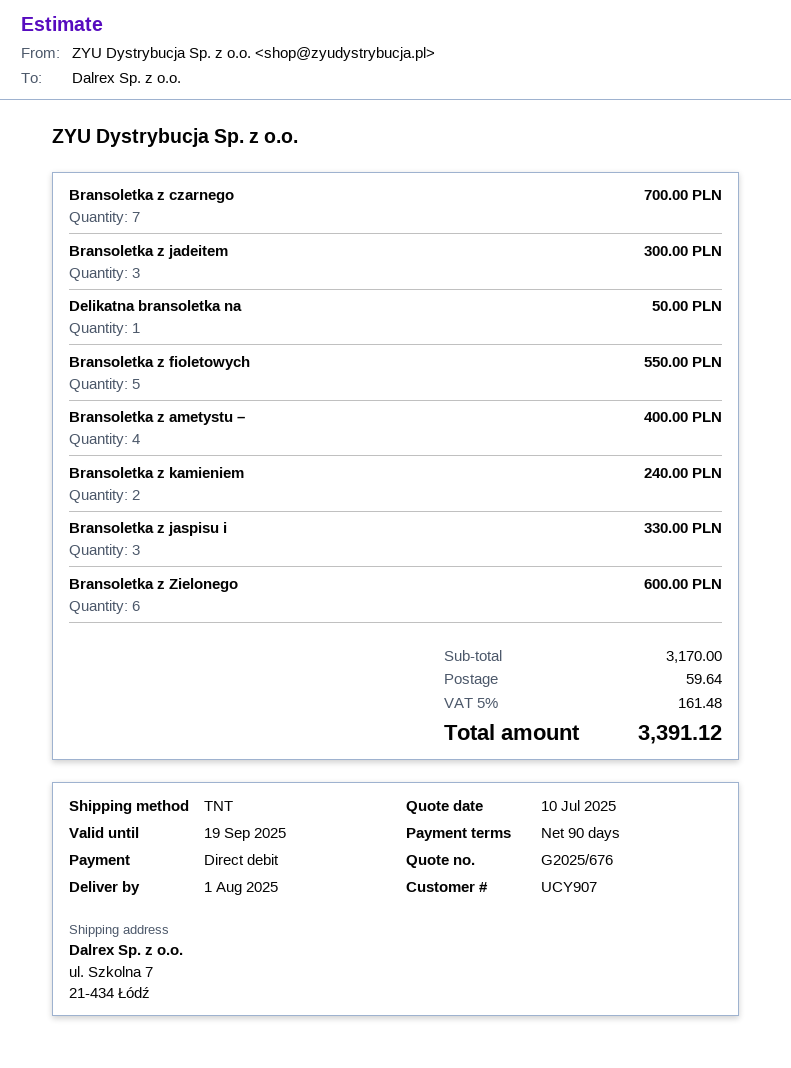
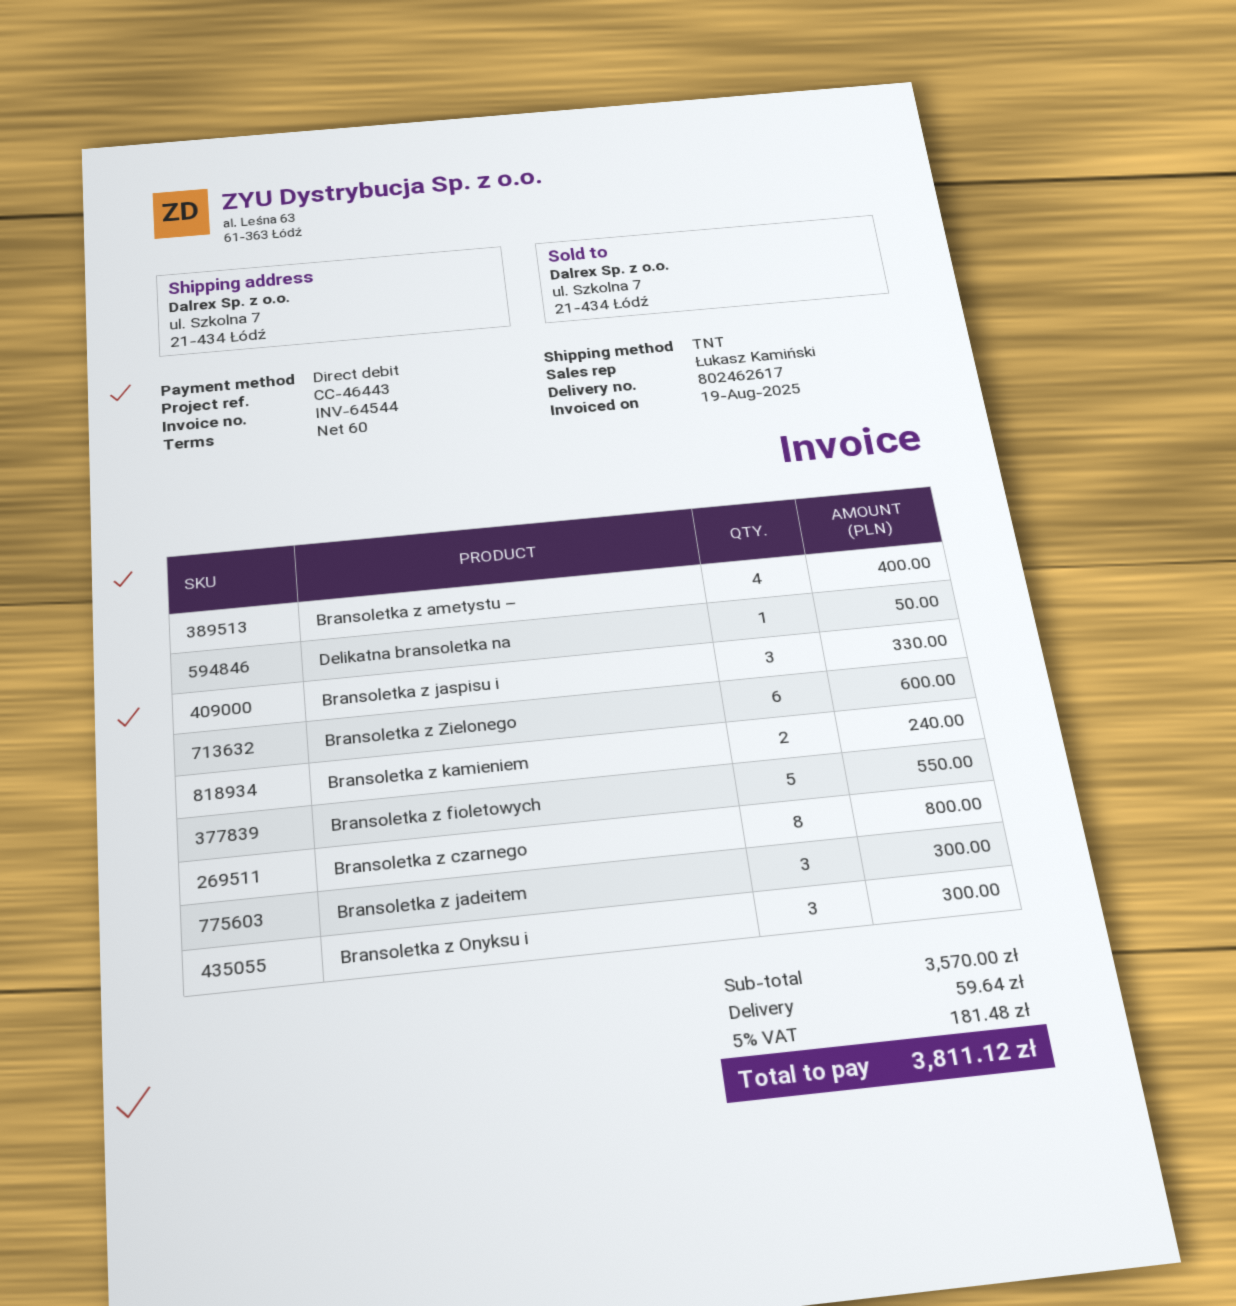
payment terms: 90 days -> 60 days
Bransoletka z czarnego: 7 for 700.00 -> 8 for 800.00
Bransoletka z Onyksu i: none -> 3 for 300.00
subtotal: 3170.00 -> 3570.00
tax: 5% = 161.48 -> 5% = 181.48
total: 3391.12 -> 3811.12

